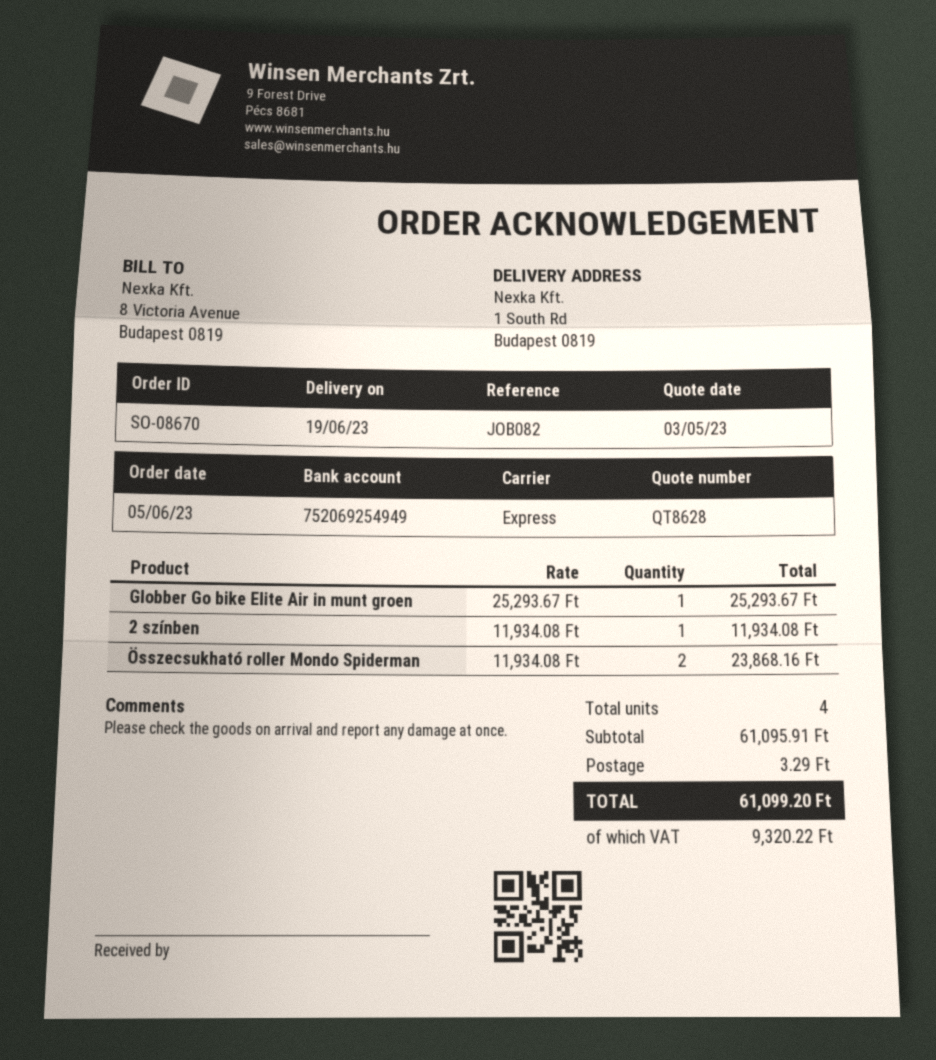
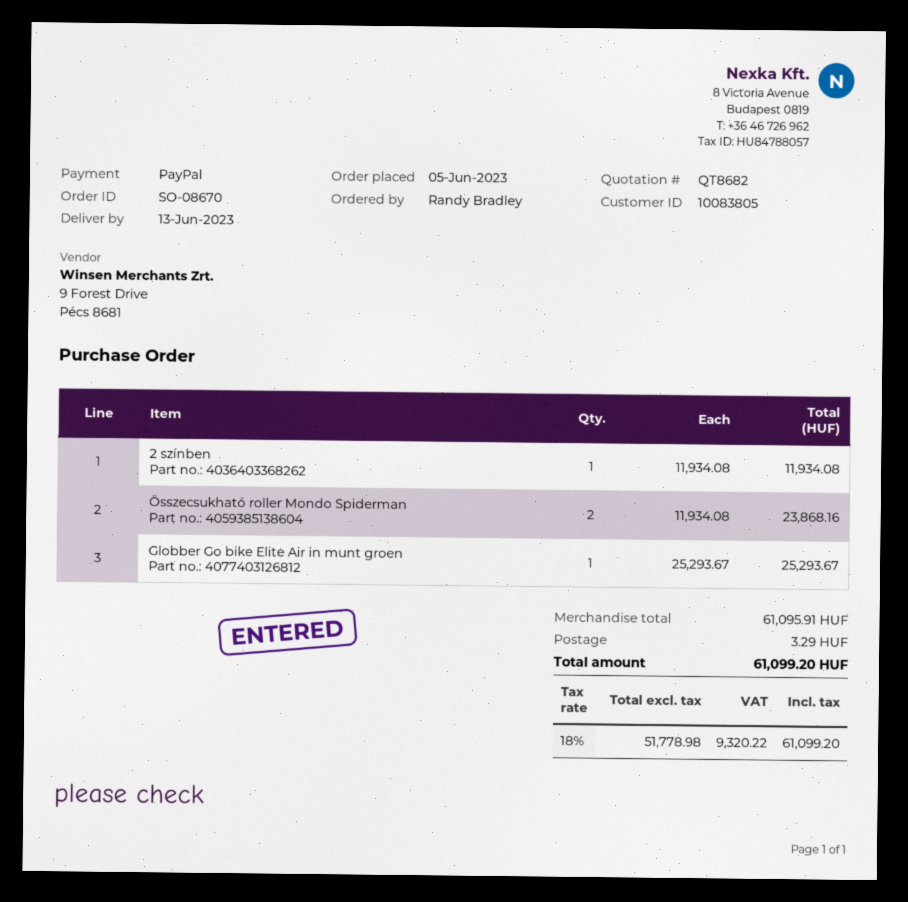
quote number: QT8628 -> QT8682
delivery date: 2023-06-19 -> 2023-06-13

